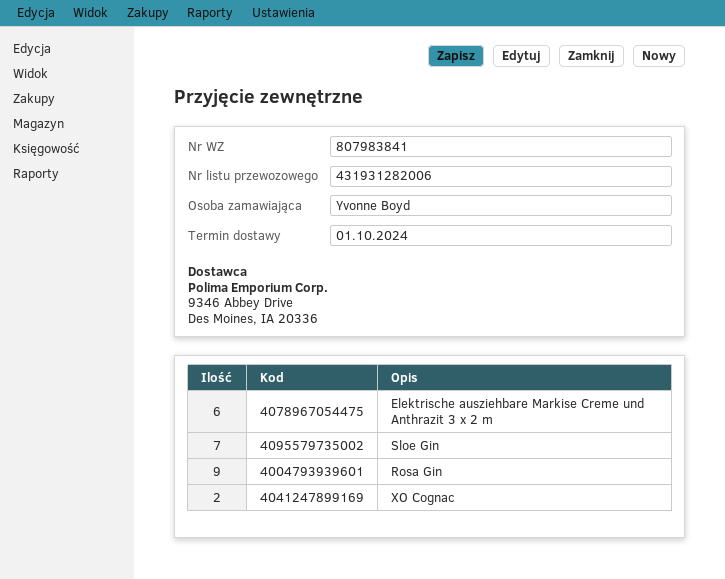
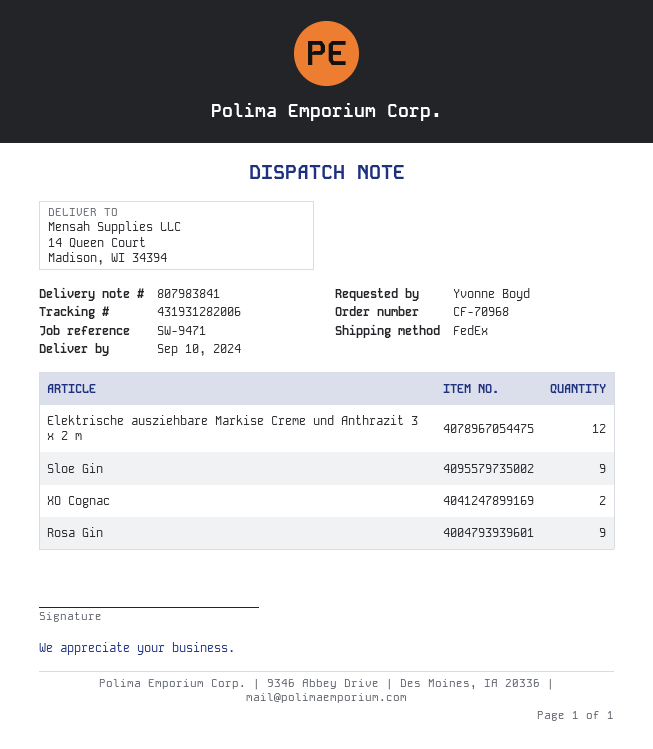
delivery date: 2024-10-01 -> 2024-09-10
Elektrische ausziehbare Markise Creme und Anthrazit 3 x 2 m: 6 -> 12
Sloe Gin: 7 -> 9

